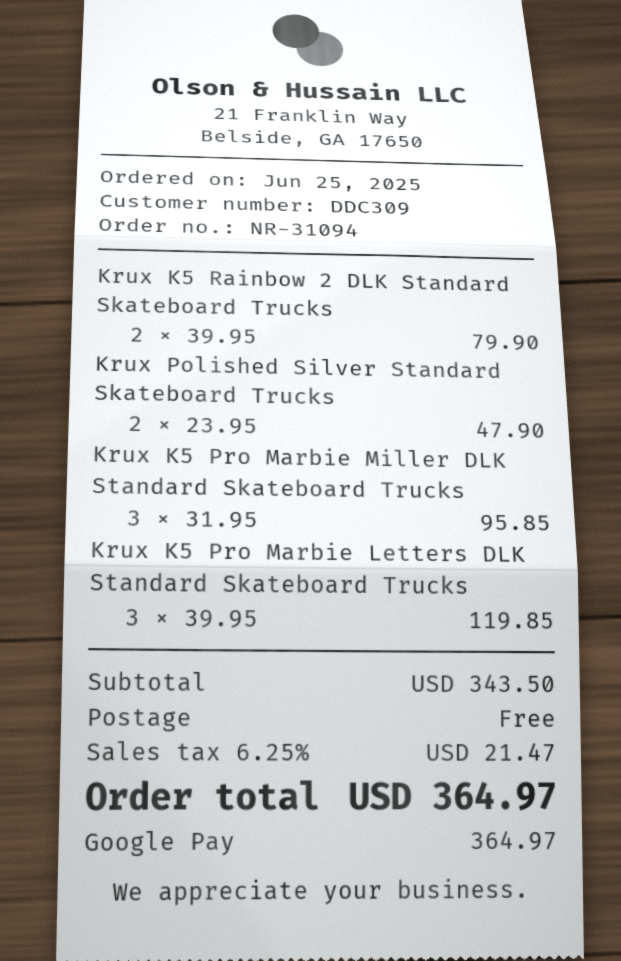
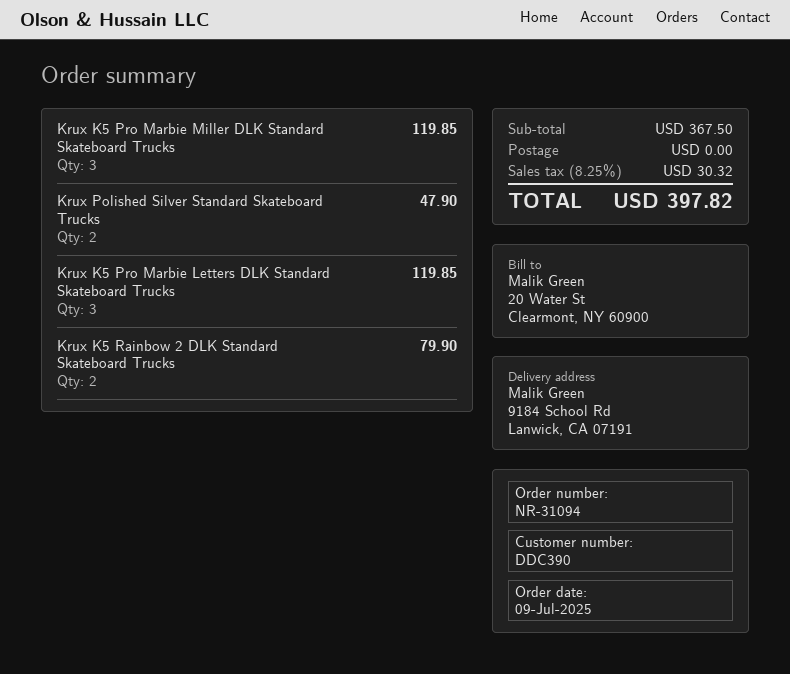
order date: 2025-06-25 -> 2025-07-09
customer number: DDC309 -> DDC390
Krux K5 Pro Marbie Miller DLK Standard Skateboard Trucks: 3 for 95.85 -> 3 for 119.85
subtotal: 343.50 -> 367.50
tax: 6.25% = 21.47 -> 8.25% = 30.32
total: 364.97 -> 397.82

